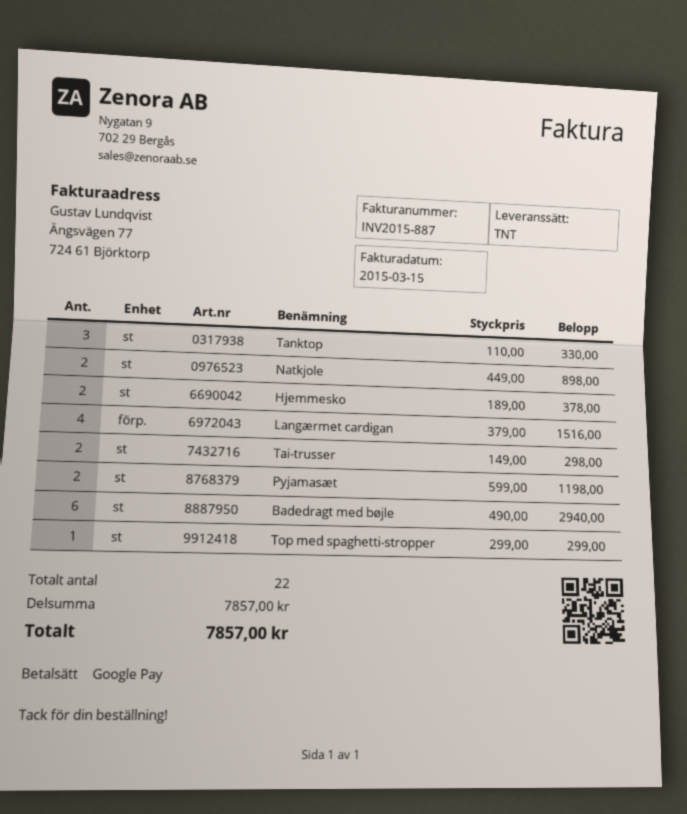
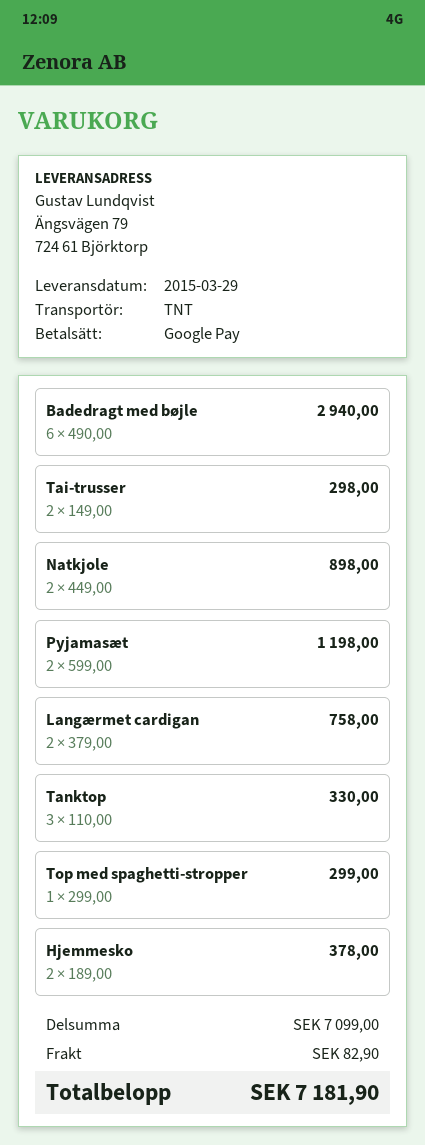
Langærmet cardigan: 4 x 379.00 = 1516.00 -> 2 x 379.00 = 758.00
subtotal: 7857.00 -> 7099.00
shipping: none -> 82.90
total: 7857.00 -> 7181.90

